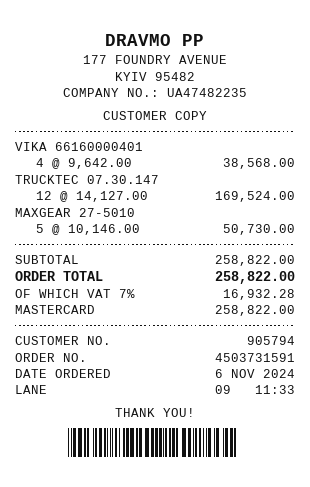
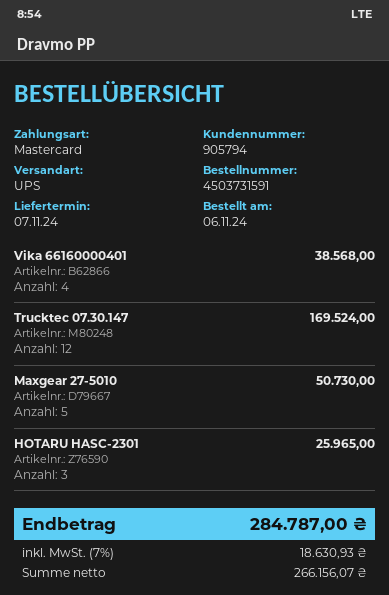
HOTARU HASC-2301: none -> 3 for 25965.00
tax: 7% = 16932.28 -> 7% = 18630.93
total: 258822.00 -> 284787.00

